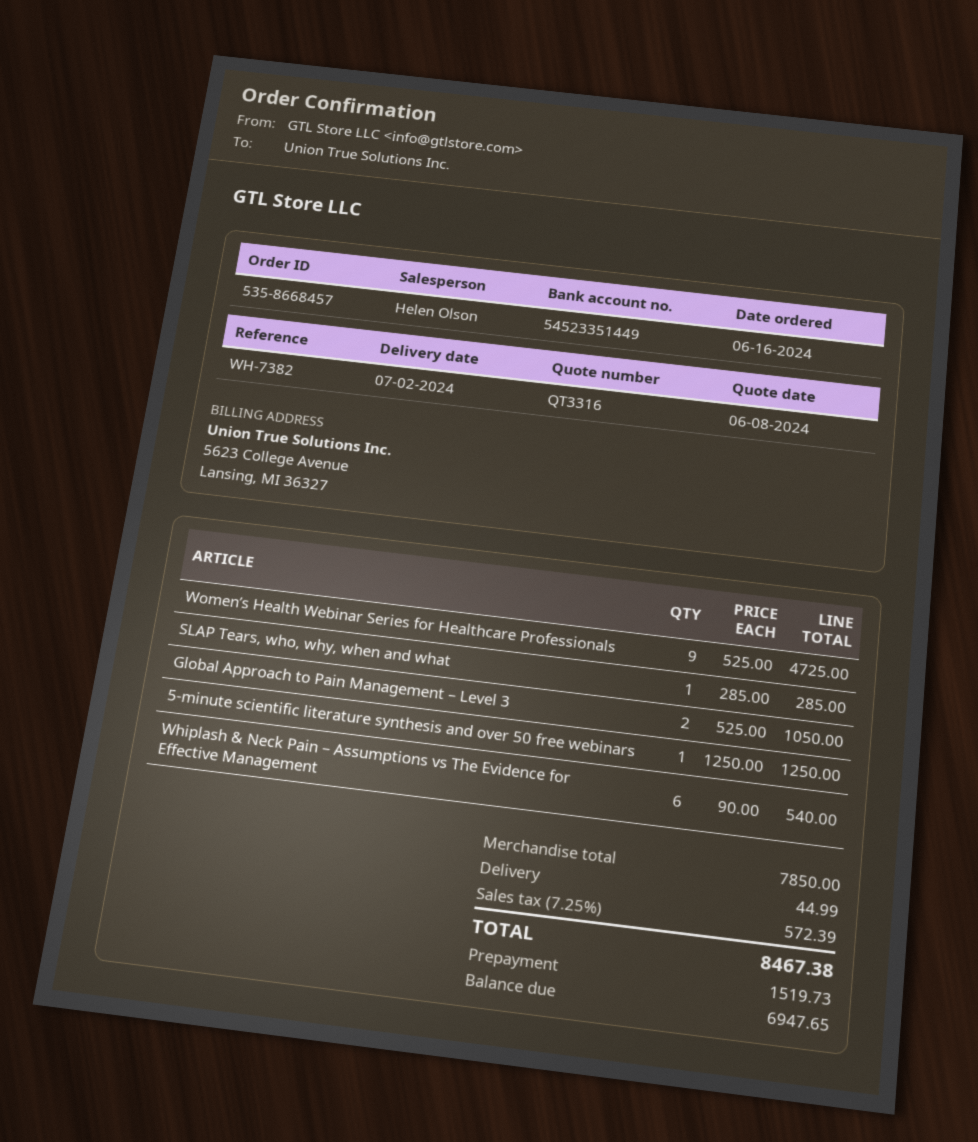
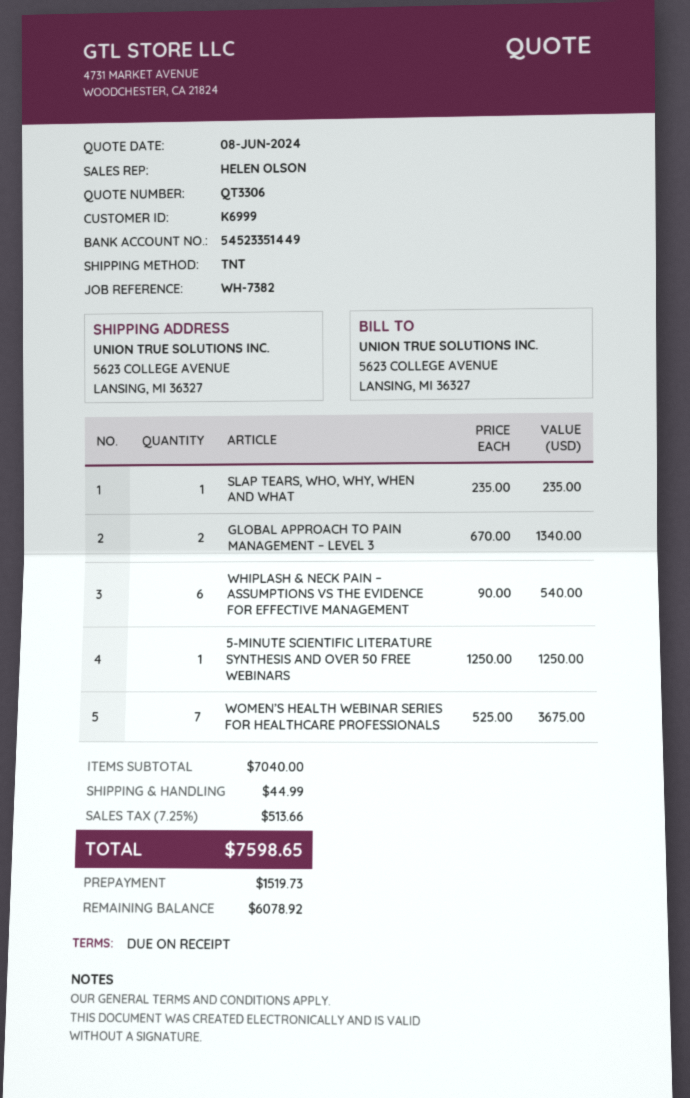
quote number: QT3316 -> QT3306
Women’s Health Webinar Series for Healthcare Professionals: 9 x 525.00 = 4725.00 -> 7 x 525.00 = 3675.00
SLAP Tears, who, why, when and what: 1 x 285.00 = 285.00 -> 1 x 235.00 = 235.00
Global Approach to Pain Management – Level 3: 2 x 525.00 = 1050.00 -> 2 x 670.00 = 1340.00
subtotal: 7850.00 -> 7040.00
tax: 7.25% = 572.39 -> 7.25% = 513.66
total: 8467.38 -> 7598.65
balance: 6947.65 -> 6078.92

